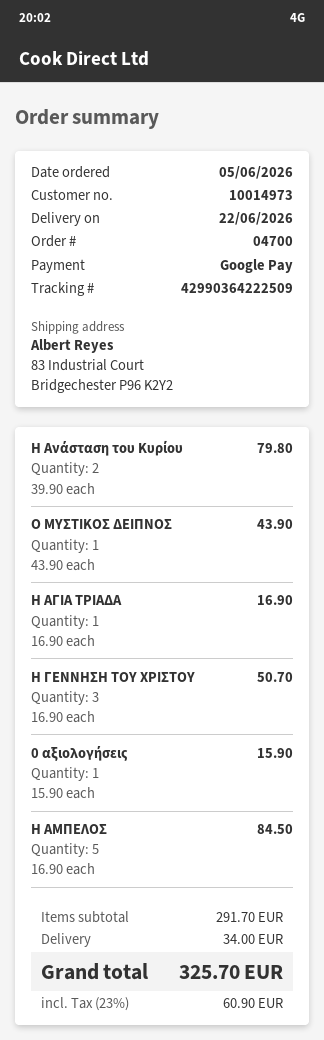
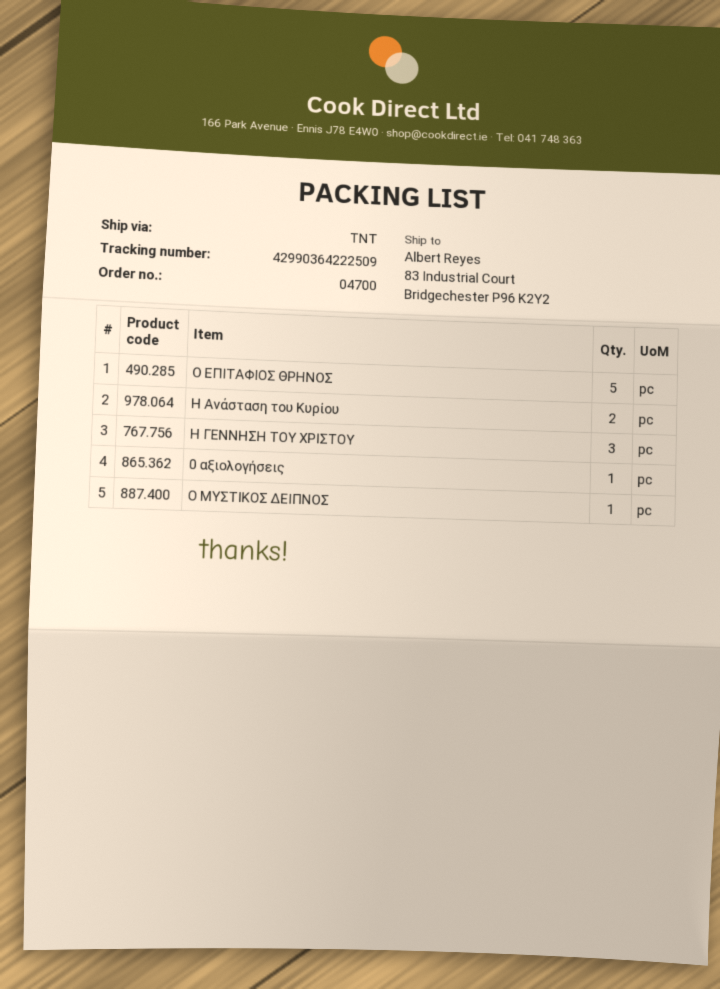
Η ΑΓΙΑ ΤΡΙΑΔΑ: 1 -> none
Η ΑΜΠΕΛΟΣ: 5 -> none
Ο ΕΠΙΤΑΦΙΟΣ ΘΡΗΝΟΣ: none -> 5

